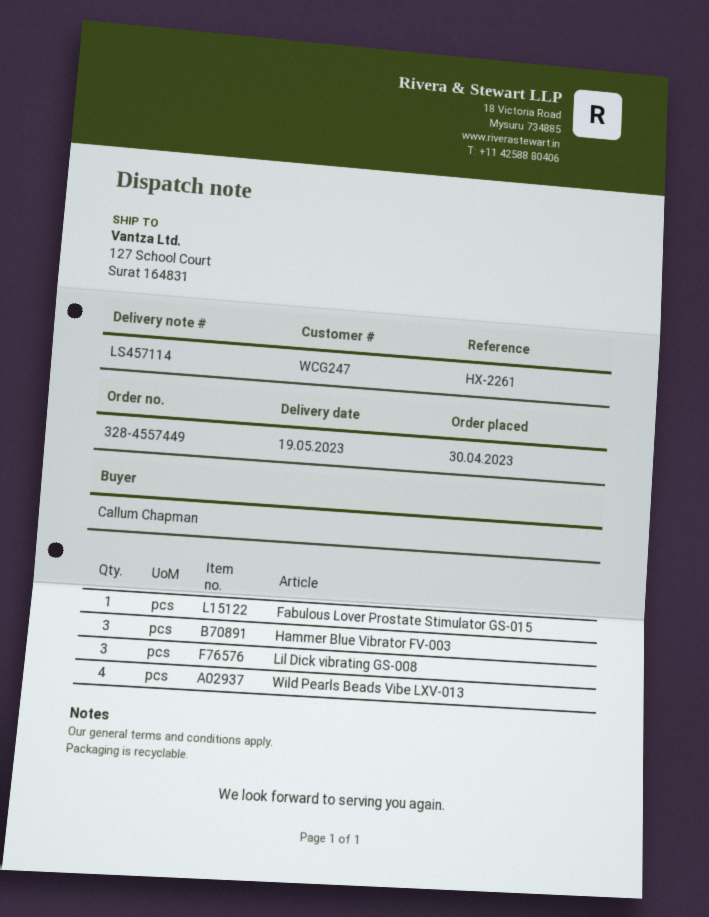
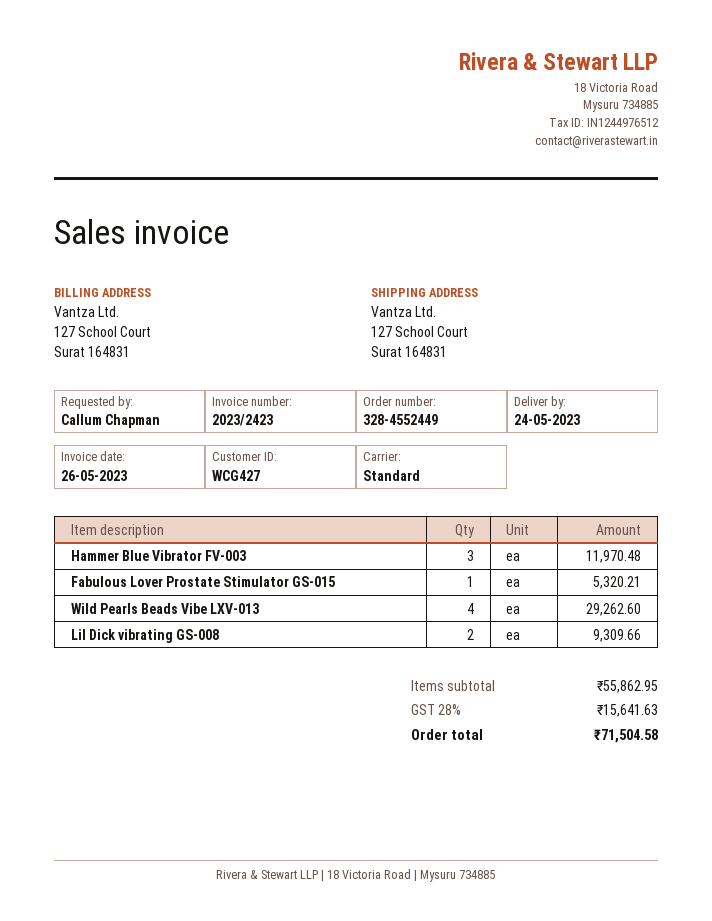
order number: 328-4557449 -> 328-4552449
delivery date: 2023-05-19 -> 2023-05-24
customer number: WCG247 -> WCG427
Lil Dick vibrating GS-008: 3 -> 2

